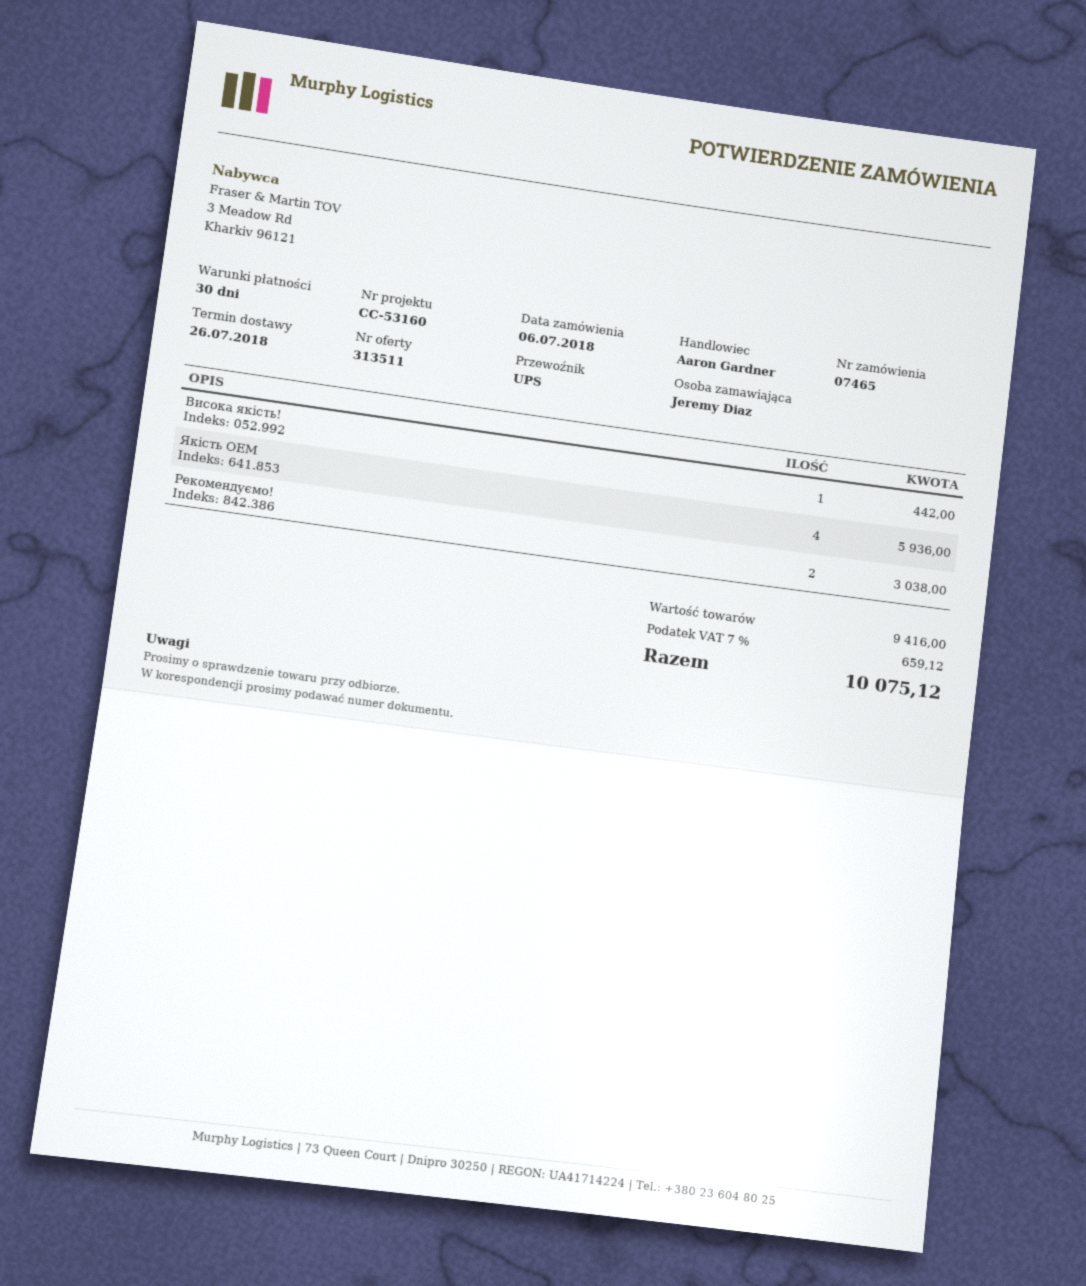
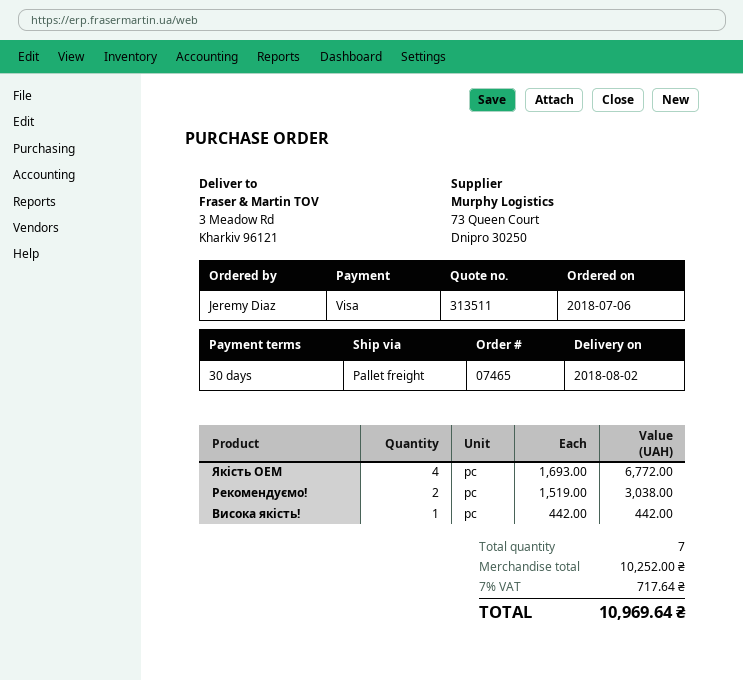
delivery date: 2018-07-26 -> 2018-08-02
shipping method: UPS -> pallet freight
Якість OEM: 4 for 5936.00 -> 4 for 6772.00
subtotal: 9416.00 -> 10252.00
tax: 7% = 659.12 -> 7% = 717.64
total: 10075.12 -> 10969.64

